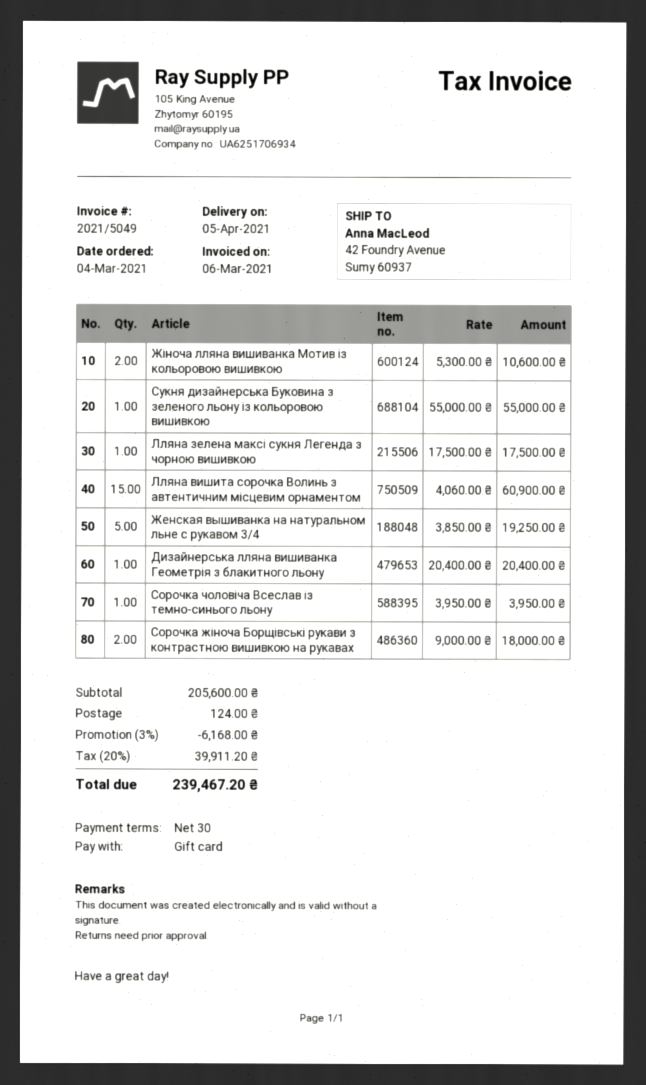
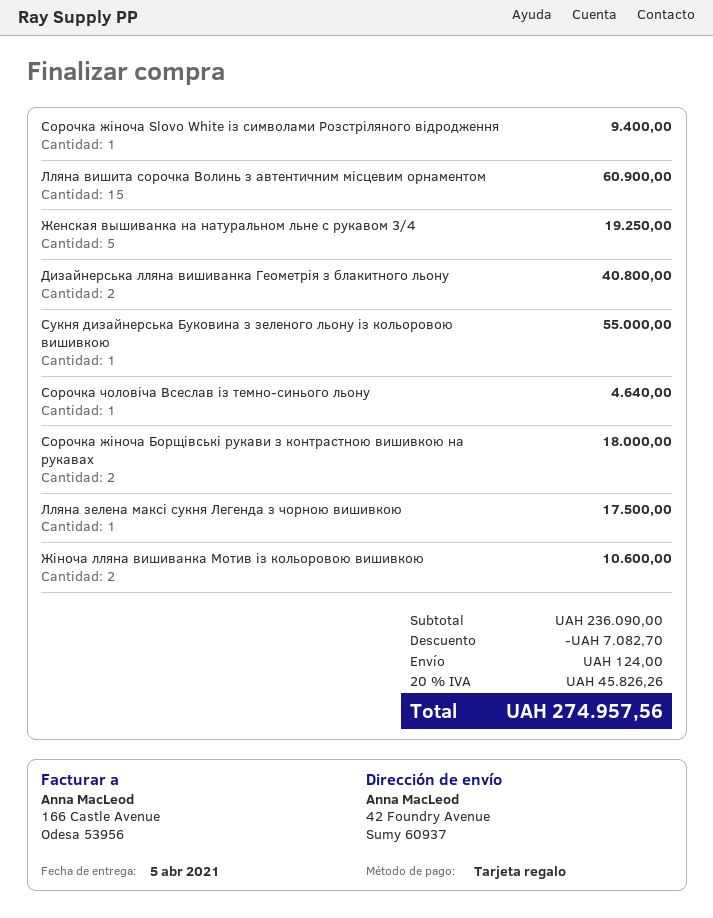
Дизайнерська лляна вишиванка Геометрія з блакитного льону: 1 for 20400.00 -> 2 for 40800.00
Сорочка чоловіча Всеслав із темно-синього льону: 1 for 3950.00 -> 1 for 4640.00
Сорочка жіноча Slovo White із символами Розстріляного відродження: none -> 1 for 9400.00
subtotal: 205600.00 -> 236090.00
discount: 6168.00 -> 7082.70
tax: 20% = 39911.20 -> 20% = 45826.26
total: 239467.20 -> 274957.56

